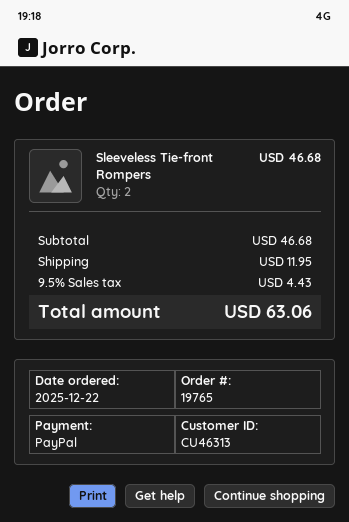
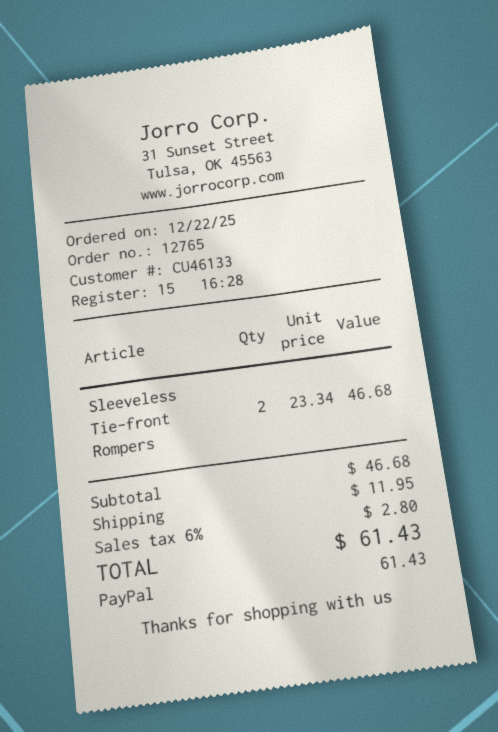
order number: 19765 -> 12765
customer number: CU46313 -> CU46133
tax: 9.5% = 4.43 -> 6% = 2.80
total: 63.06 -> 61.43

